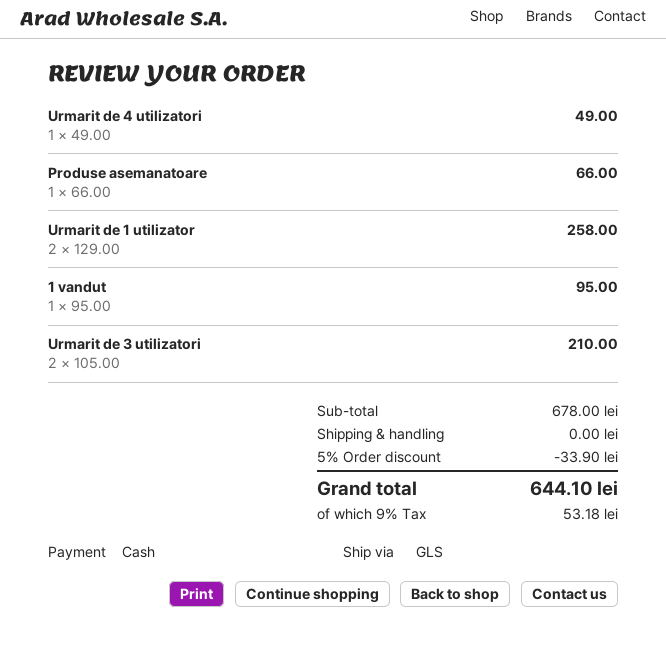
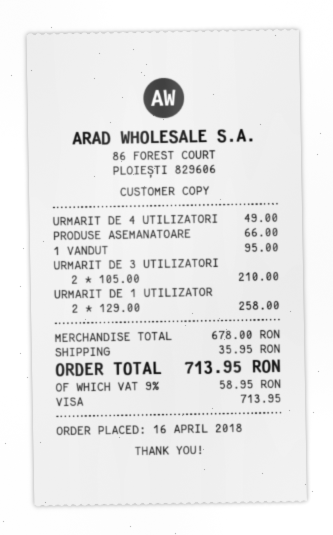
payment method: cash -> Visa
discount: 5% = 33.90 -> none
shipping: 0.00 -> 35.95
tax: 9% = 53.18 -> 9% = 58.95
total: 644.10 -> 713.95

